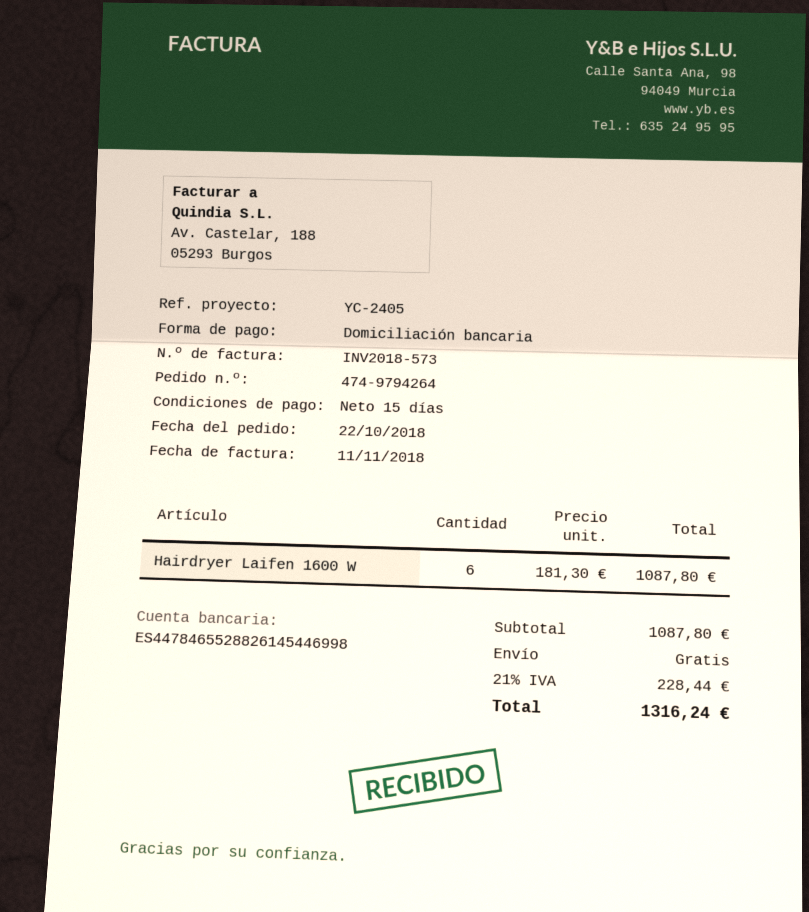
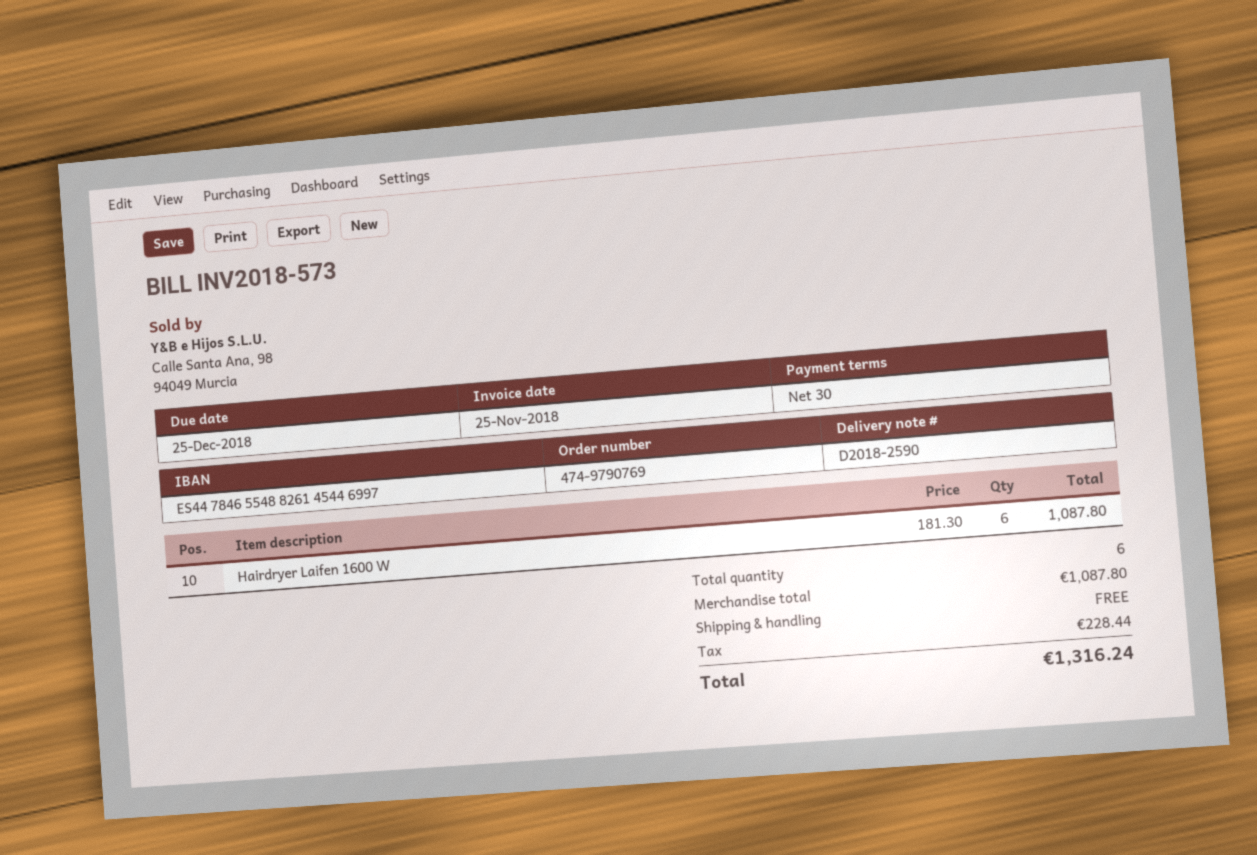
order number: 474-9794264 -> 474-9790769
invoice date: 2018-11-11 -> 2018-11-25
payment terms: 15 days -> 30 days
bank account: ES4478465528826145446998 -> ES4478465548826145446997

